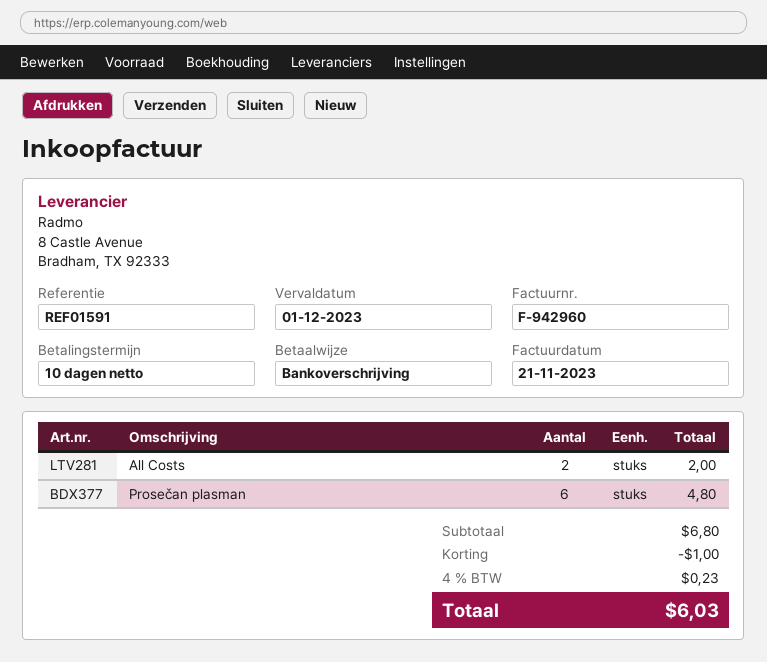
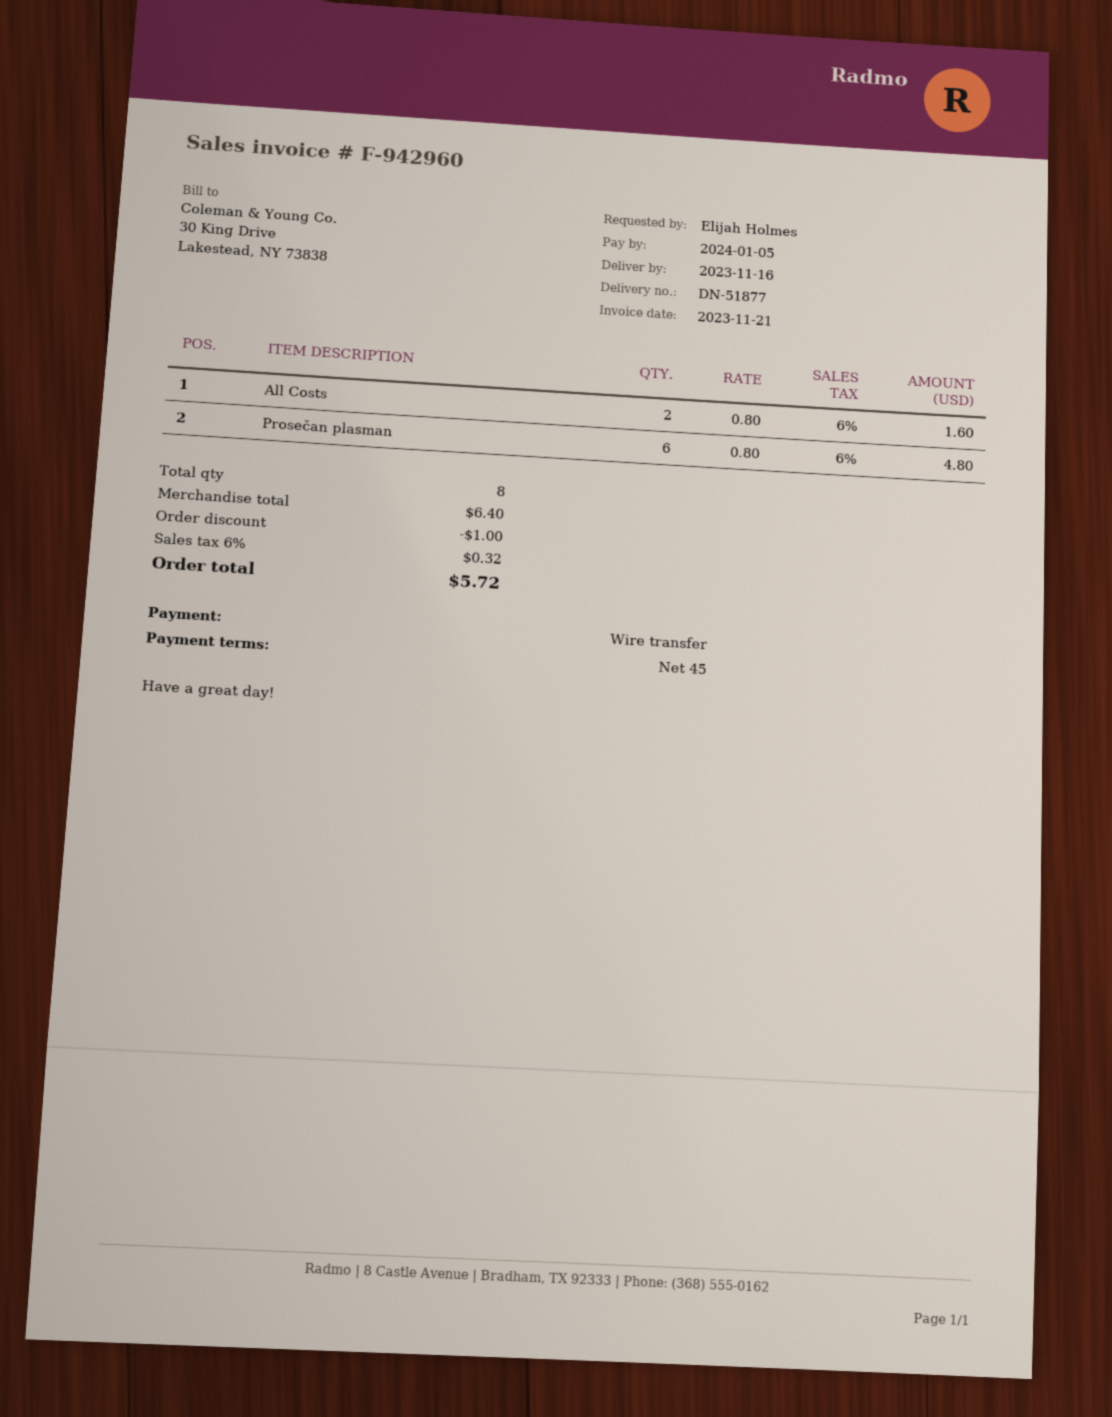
payment terms: 10 days -> 45 days
due date: 2023-12-01 -> 2024-01-05
All Costs: 2 for 2.00 -> 2 for 1.60
subtotal: 6.80 -> 6.40
tax: 4% = 0.23 -> 6% = 0.32
total: 6.03 -> 5.72

